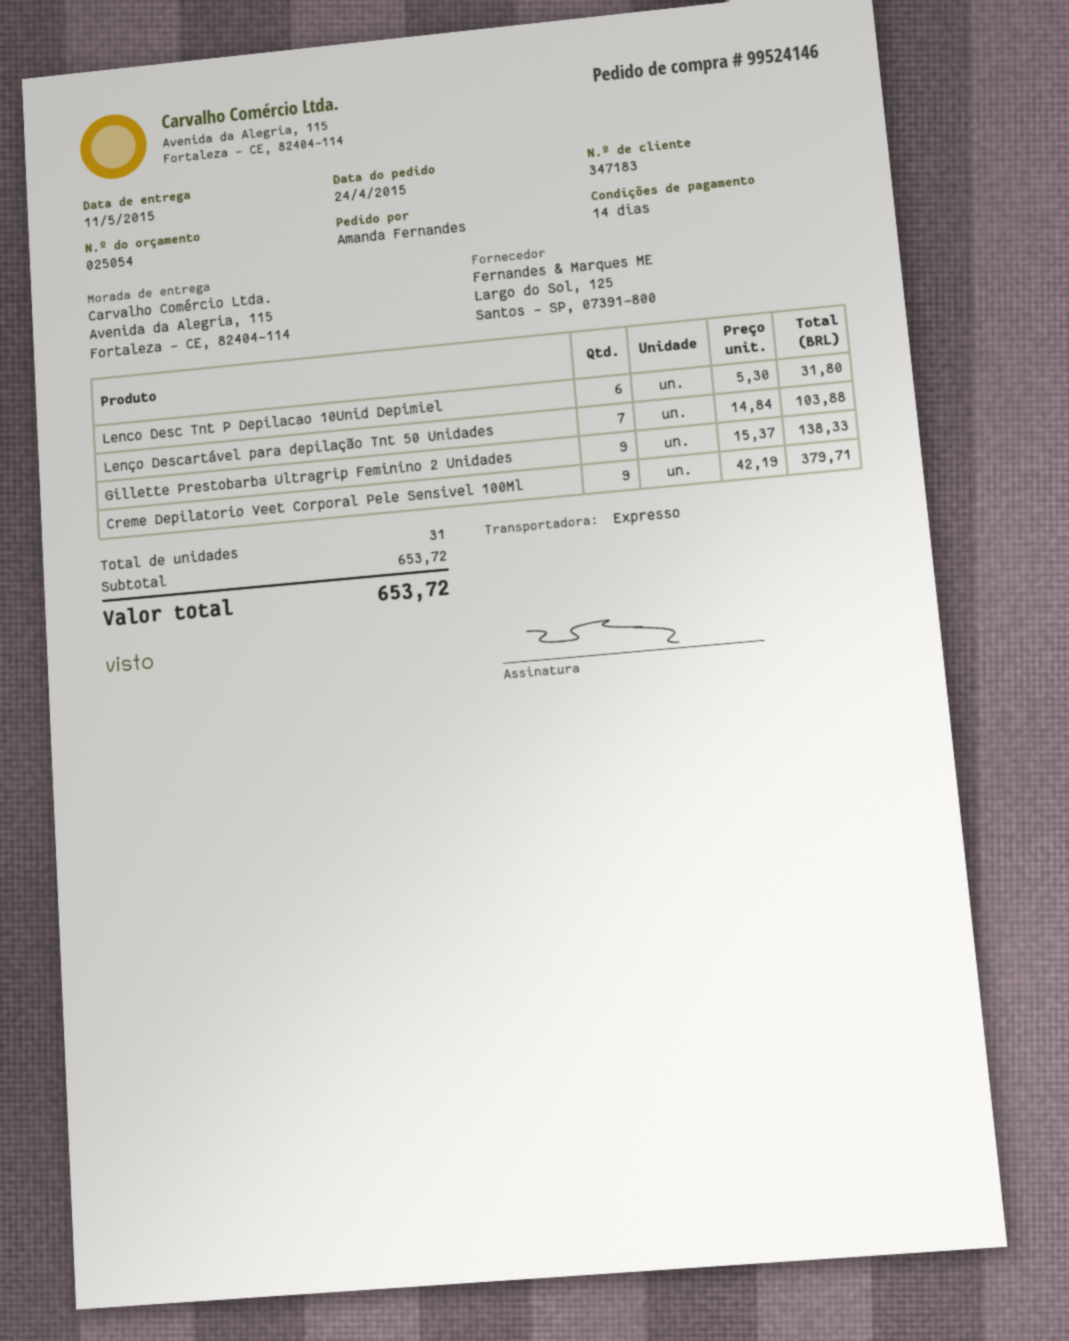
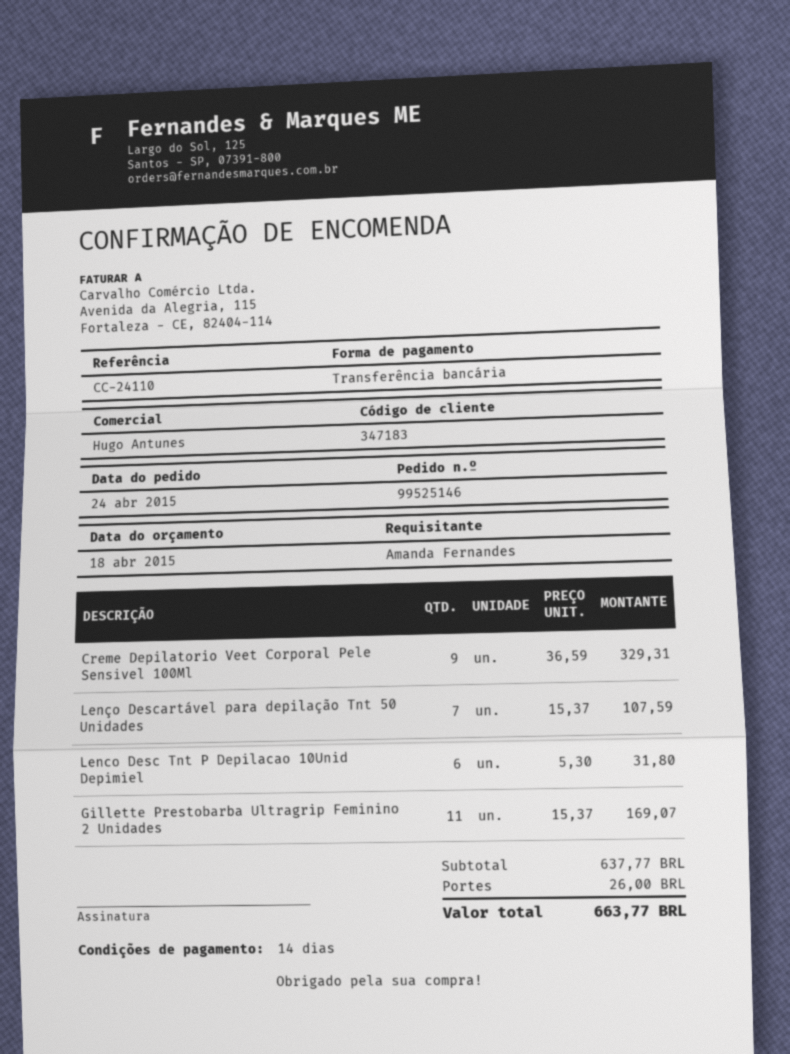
order number: 99524146 -> 99525146
Lenço Descartável para depilação Tnt 50 Unidades: 7 x 14.84 = 103.88 -> 7 x 15.37 = 107.59
Gillette Prestobarba Ultragrip Feminino 2 Unidades: 9 x 15.37 = 138.33 -> 11 x 15.37 = 169.07
Creme Depilatorio Veet Corporal Pele Sensivel 100Ml: 9 x 42.19 = 379.71 -> 9 x 36.59 = 329.31
subtotal: 653.72 -> 637.77
shipping: none -> 26.00
total: 653.72 -> 663.77

